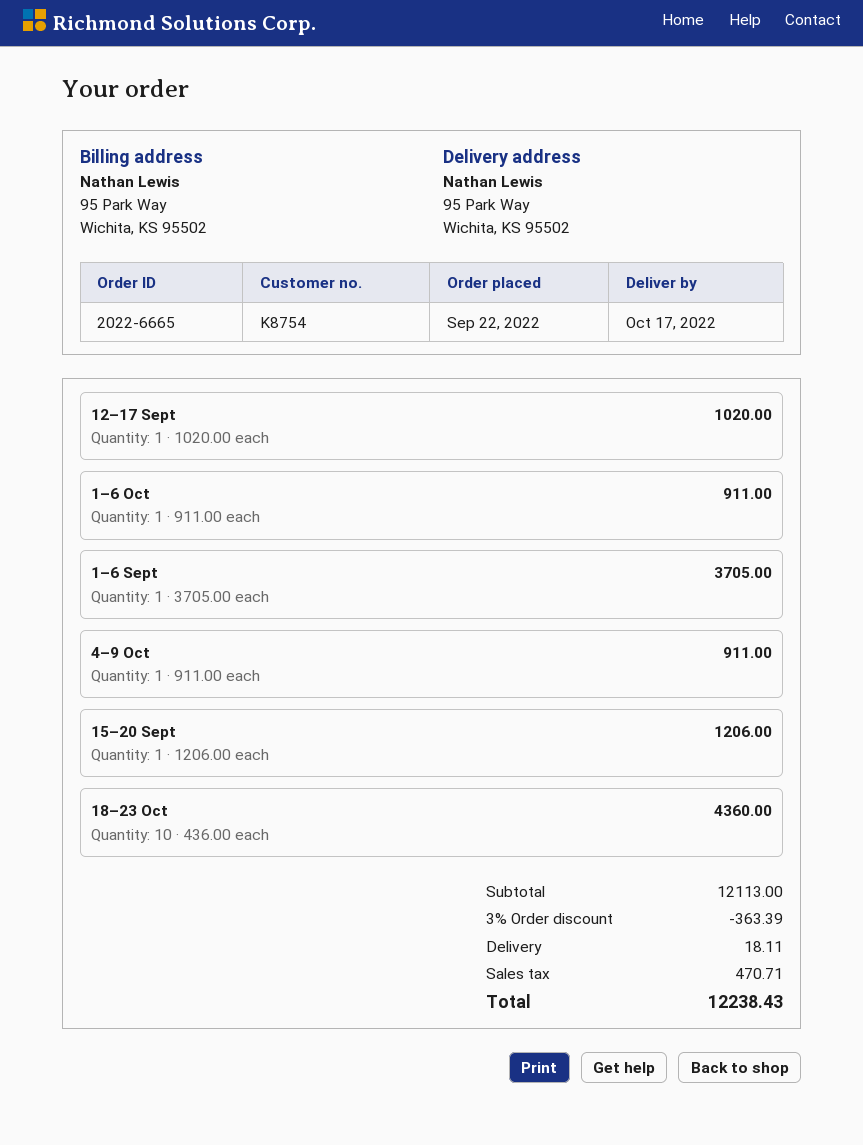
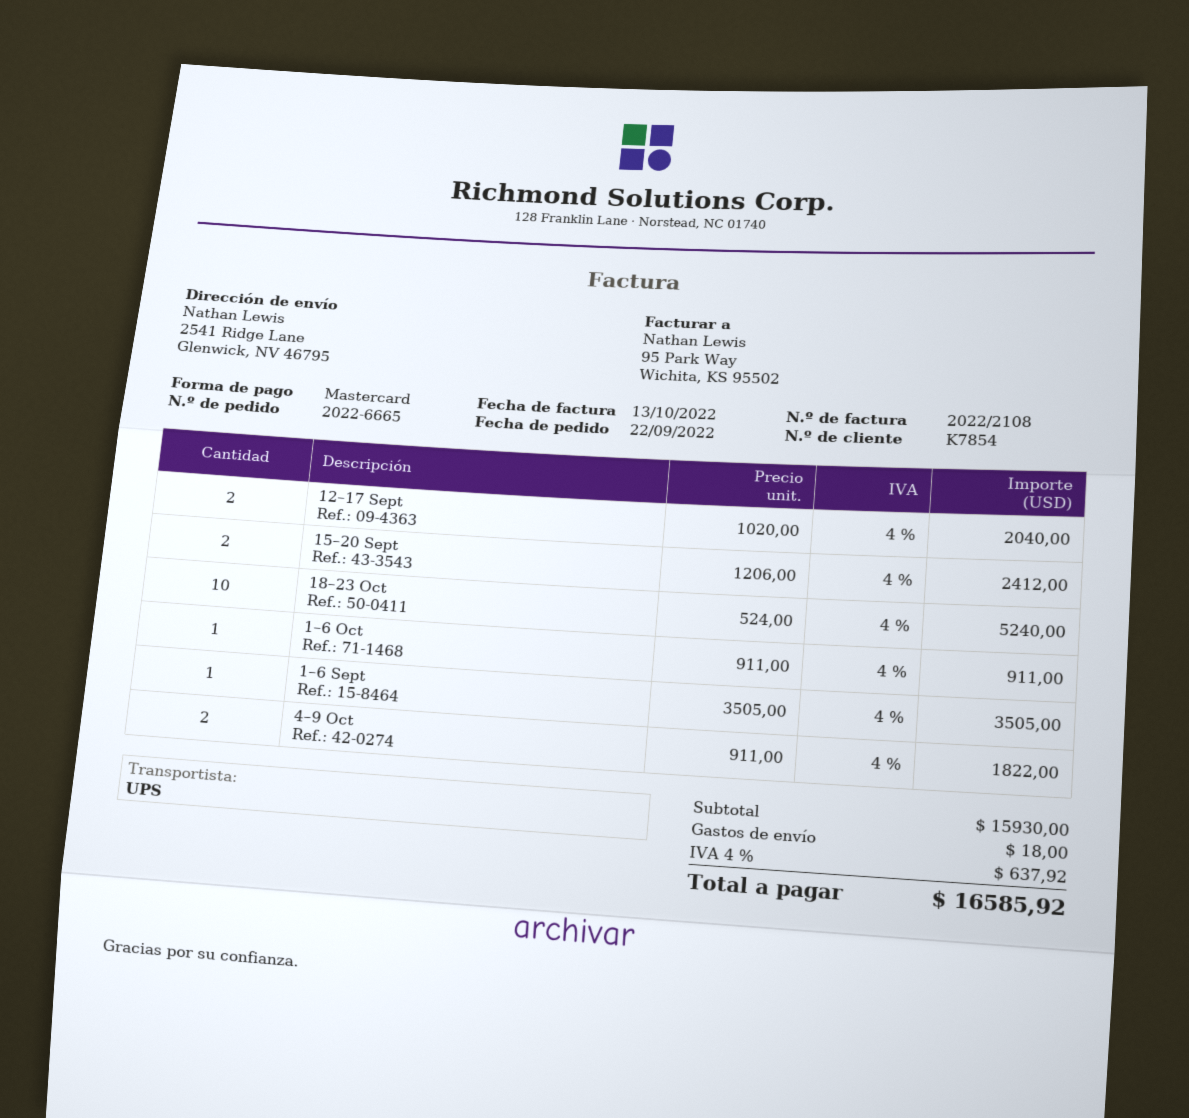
customer number: K8754 -> K7854
ship to: 95 Park Way, Wichita, KS 95502 -> 2541 Ridge Lane, Glenwick, NV 46795
12–17 Sept: 1 x 1020.00 = 1020.00 -> 2 x 1020.00 = 2040.00
1–6 Sept: 1 x 3705.00 = 3705.00 -> 1 x 3505.00 = 3505.00
4–9 Oct: 1 x 911.00 = 911.00 -> 2 x 911.00 = 1822.00
15–20 Sept: 1 x 1206.00 = 1206.00 -> 2 x 1206.00 = 2412.00
18–23 Oct: 10 x 436.00 = 4360.00 -> 10 x 524.00 = 5240.00
subtotal: 12113.00 -> 15930.00
discount: 3% = 363.39 -> none
shipping: 18.11 -> 18.00
tax: 470.71 -> 637.92
total: 12238.43 -> 16585.92

